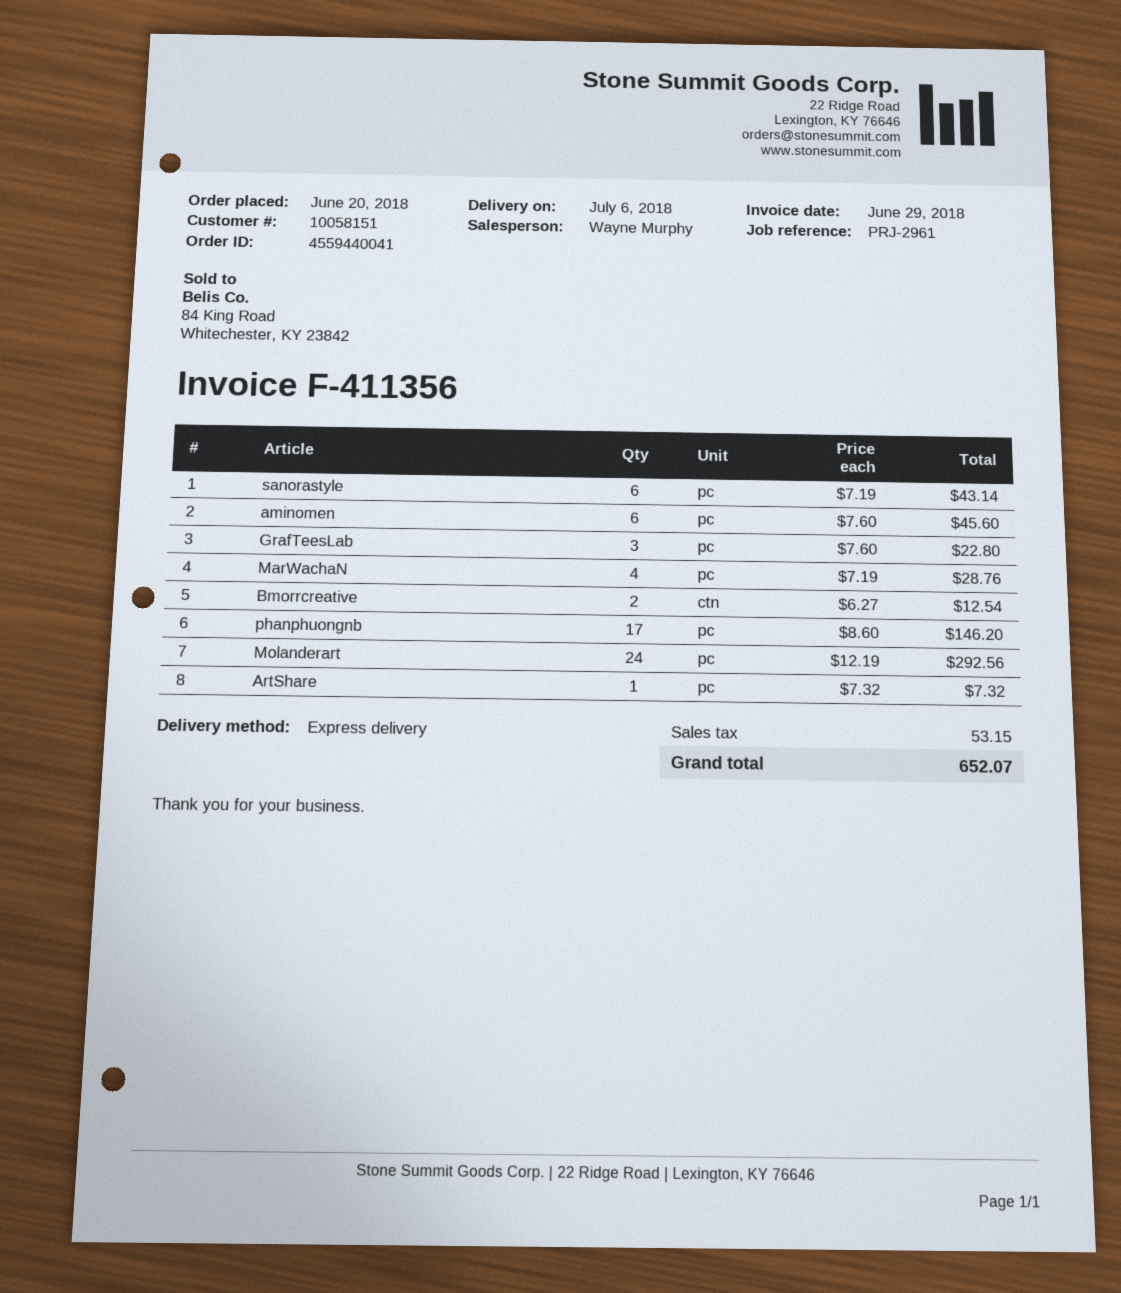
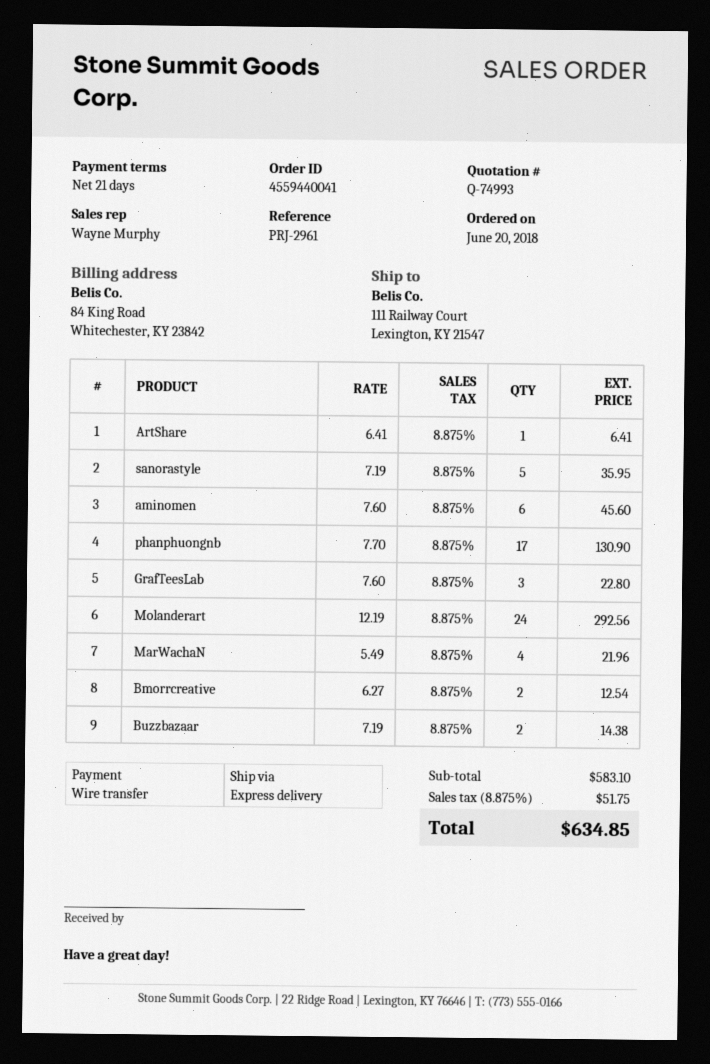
sanorastyle: 6 x 7.19 = 43.14 -> 5 x 7.19 = 35.95
MarWachaN: 4 x 7.19 = 28.76 -> 4 x 5.49 = 21.96
phanphuongnb: 17 x 8.60 = 146.20 -> 17 x 7.70 = 130.90
ArtShare: 1 x 7.32 = 7.32 -> 1 x 6.41 = 6.41
Buzzbazaar: none -> 2 x 7.19 = 14.38
tax: 53.15 -> 51.75
total: 652.07 -> 634.85

